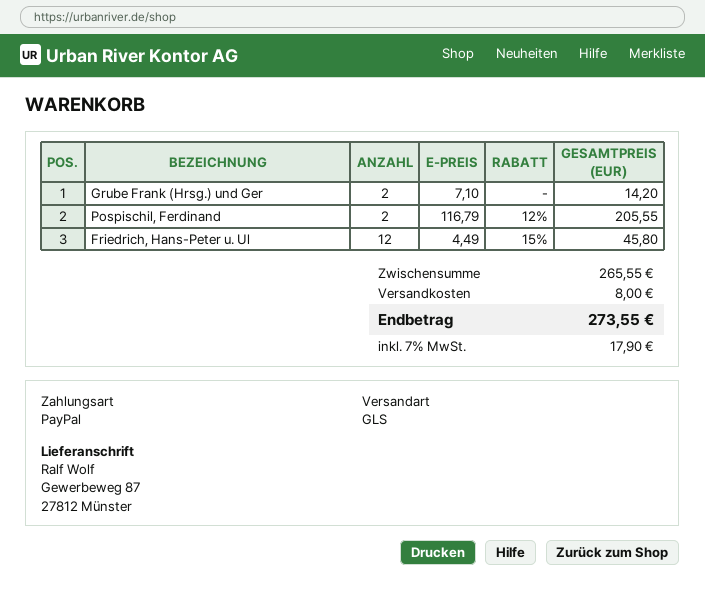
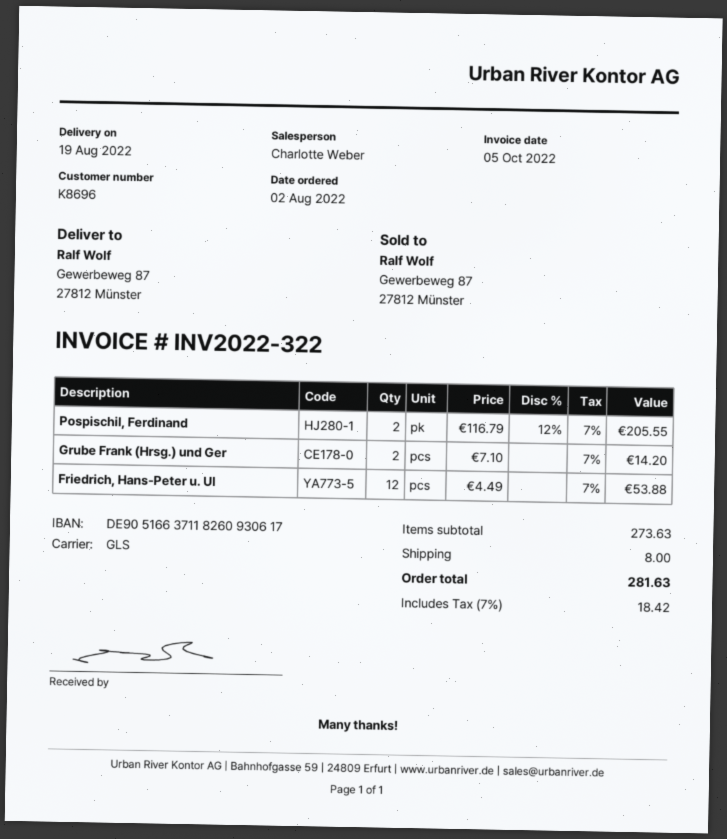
Friedrich, Hans-Peter u. Ul: 12 x 4.49 - 15% = 45.80 -> 12 x 4.49 = 53.88
subtotal: 265.55 -> 273.63
tax: 7% = 17.90 -> 7% = 18.42
total: 273.55 -> 281.63

